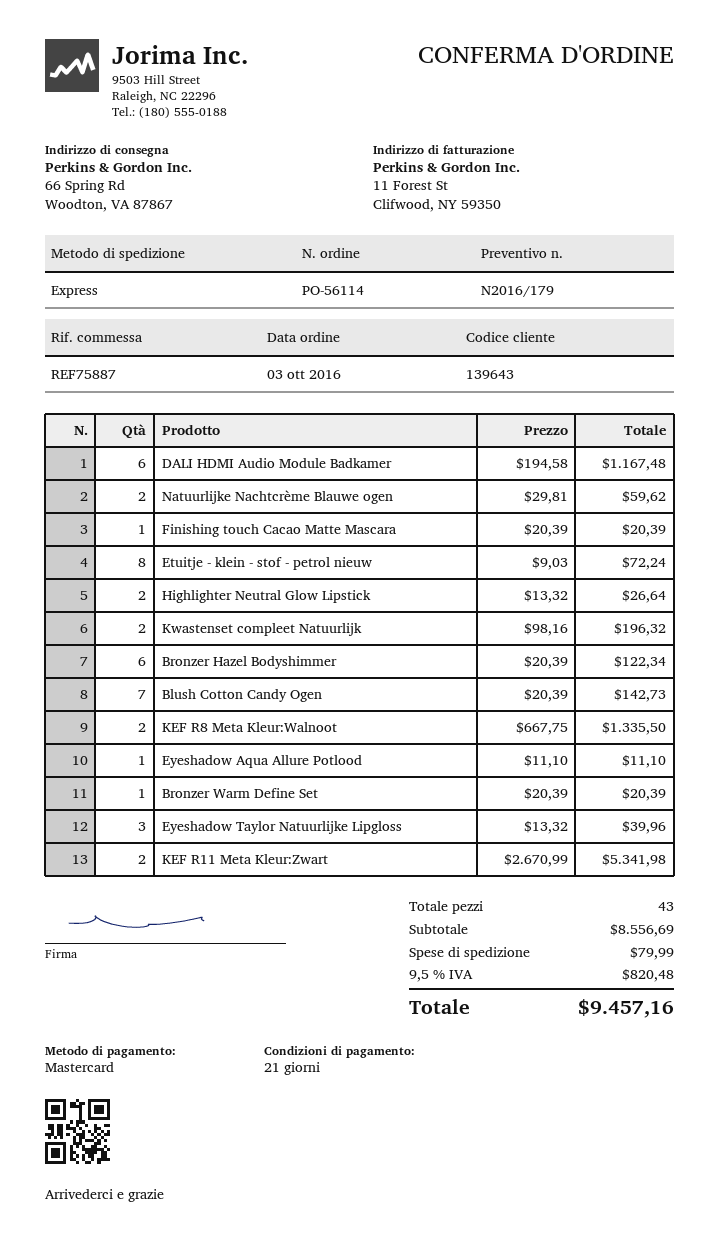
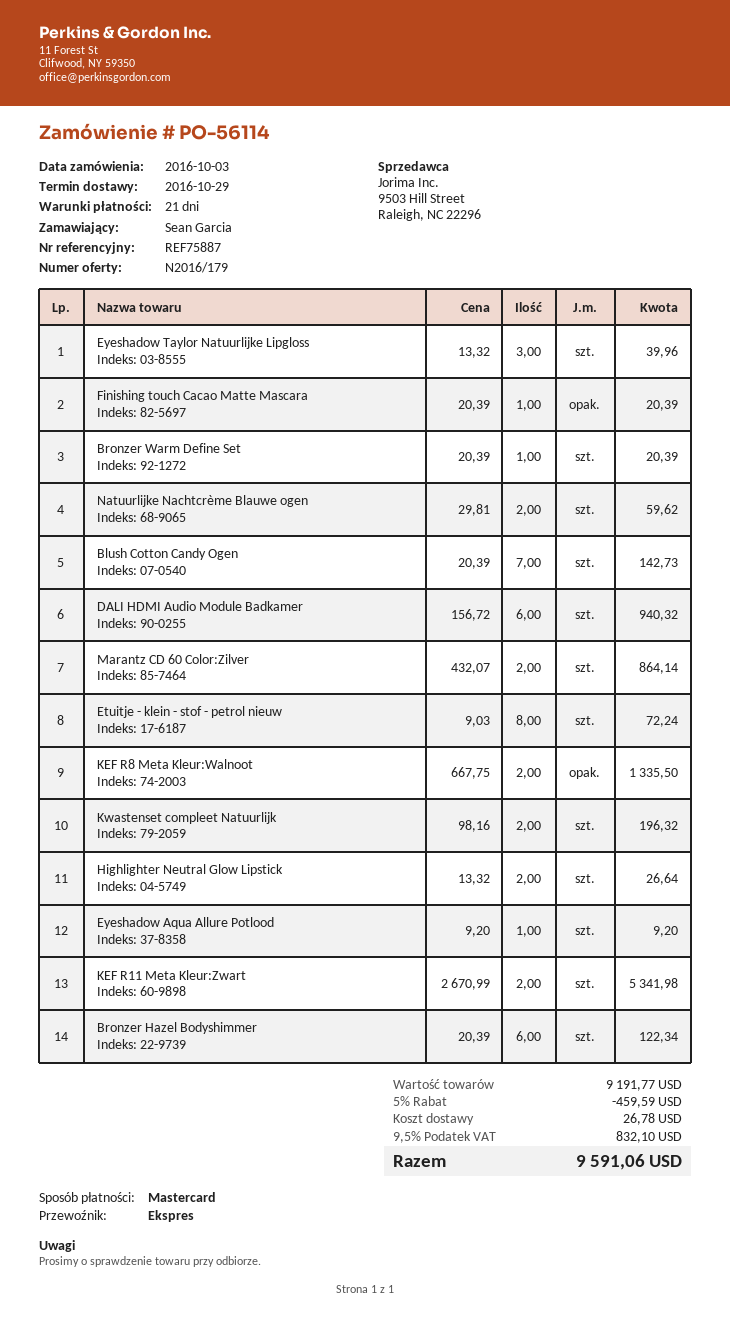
DALI HDMI Audio Module Badkamer: 6 x 194.58 = 1167.48 -> 6 x 156.72 = 940.32
Eyeshadow Aqua Allure Potlood: 1 x 11.10 = 11.10 -> 1 x 9.20 = 9.20
Marantz CD 60 Color:Zilver: none -> 2 x 432.07 = 864.14
subtotal: 8556.69 -> 9191.77
discount: none -> 5% = 459.59
shipping: 79.99 -> 26.78
tax: 9.5% = 820.48 -> 9.5% = 832.10
total: 9457.16 -> 9591.06

